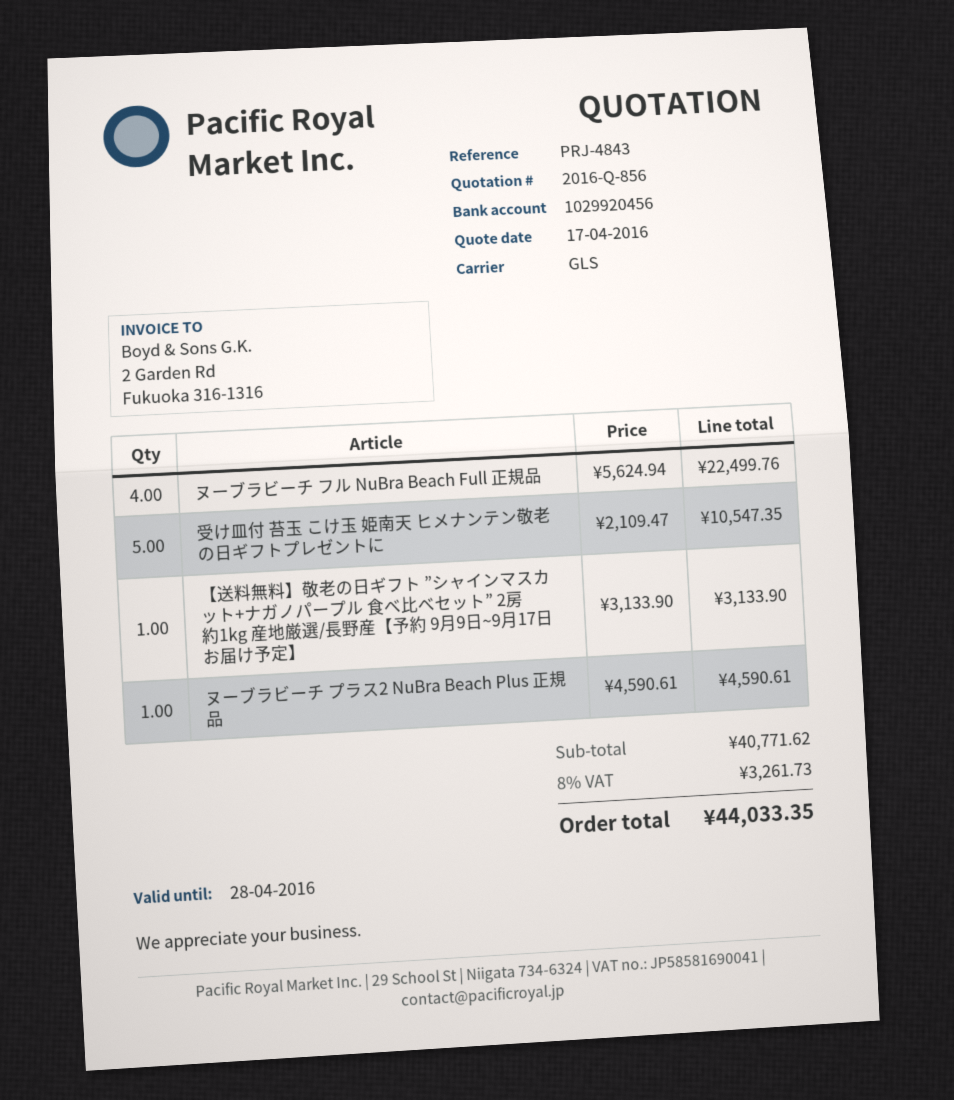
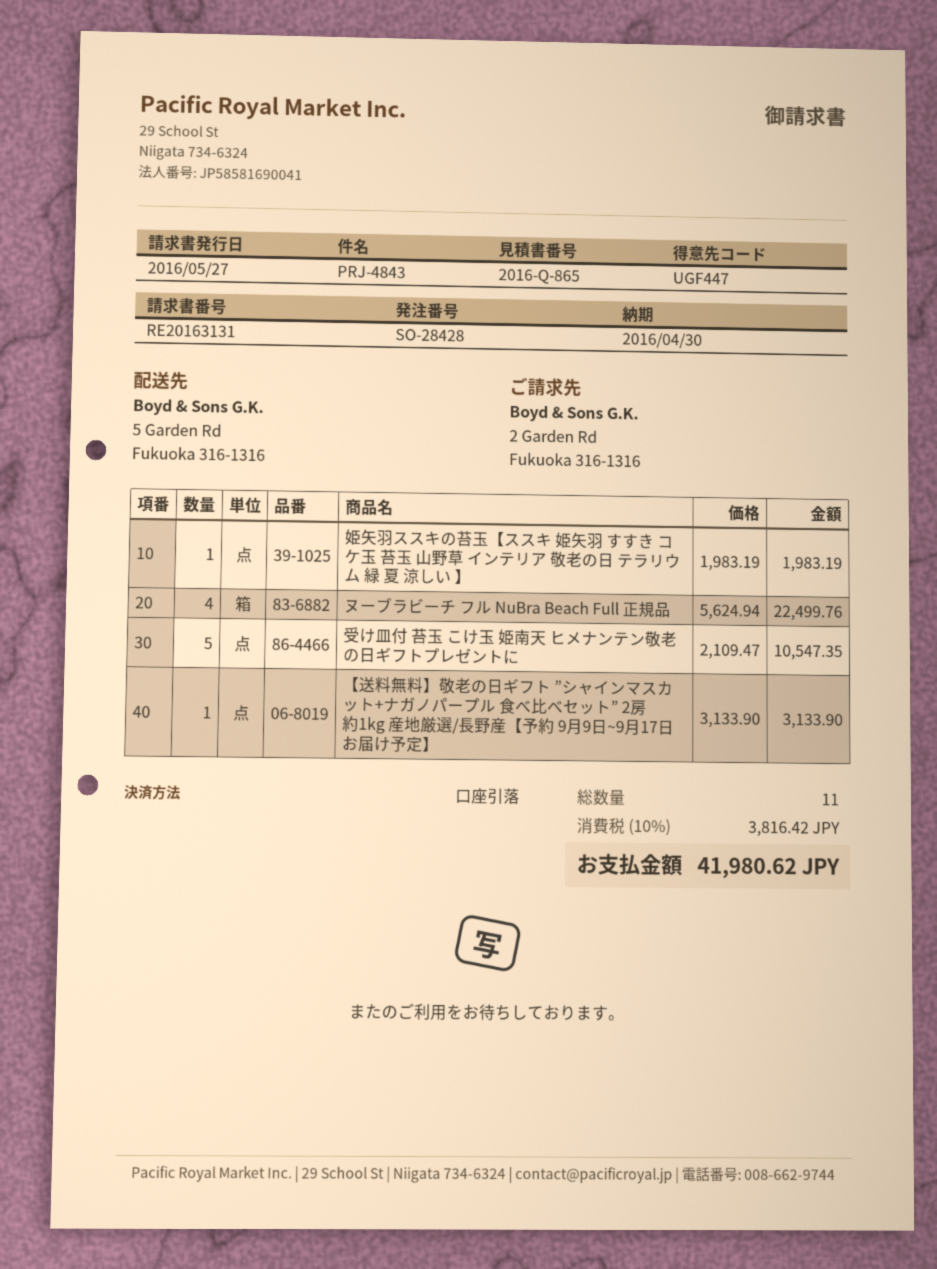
quote number: 2016-Q-856 -> 2016-Q-865
ヌーブラビーチ プラス2 NuBra Beach Plus 正規品: 1 x 4590.61 = 4590.61 -> none
姫矢羽ススキの苔玉【ススキ 姫矢羽 すすき コケ玉 苔玉 山野草 インテリア 敬老の日 テラリウム 緑 夏 涼しい 】: none -> 1 x 1983.19 = 1983.19
tax: 8% = 3261.73 -> 10% = 3816.42
total: 44033.35 -> 41980.62

